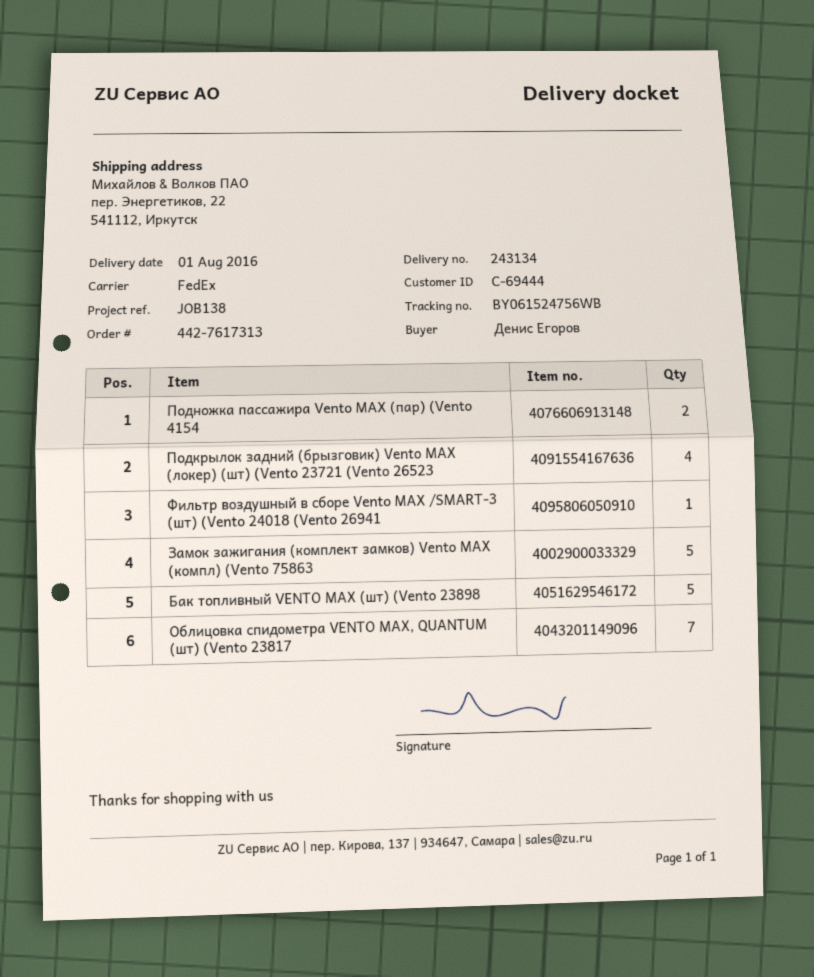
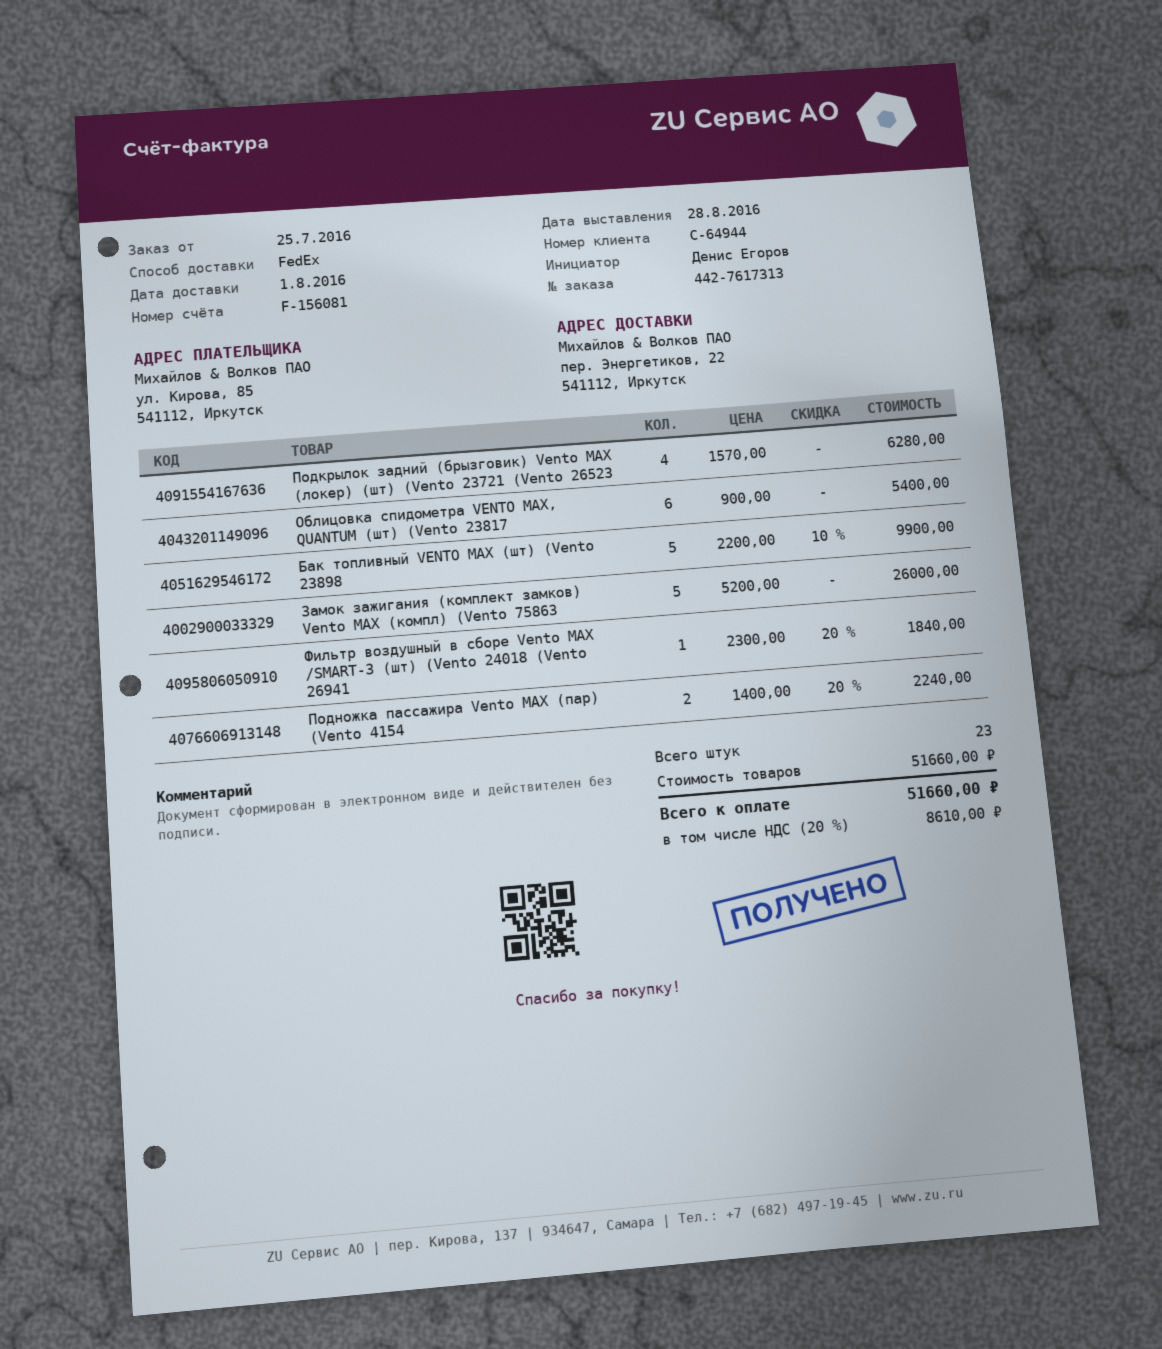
customer number: C-69444 -> C-64944
Облицовка спидометра VENTO MAX, QUANTUM (шт) (Vento 23817: 7 -> 6

